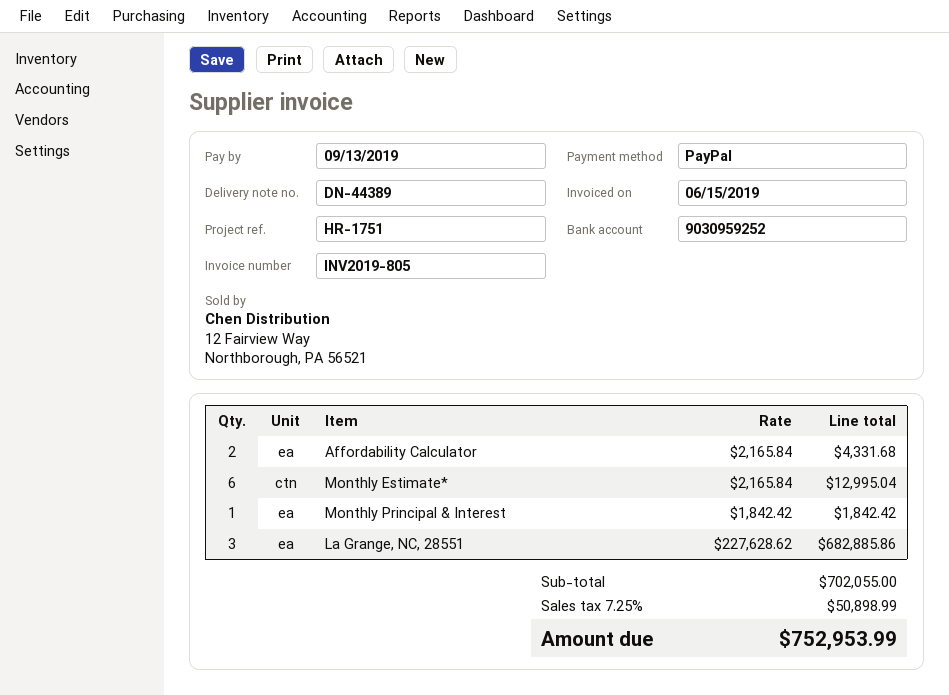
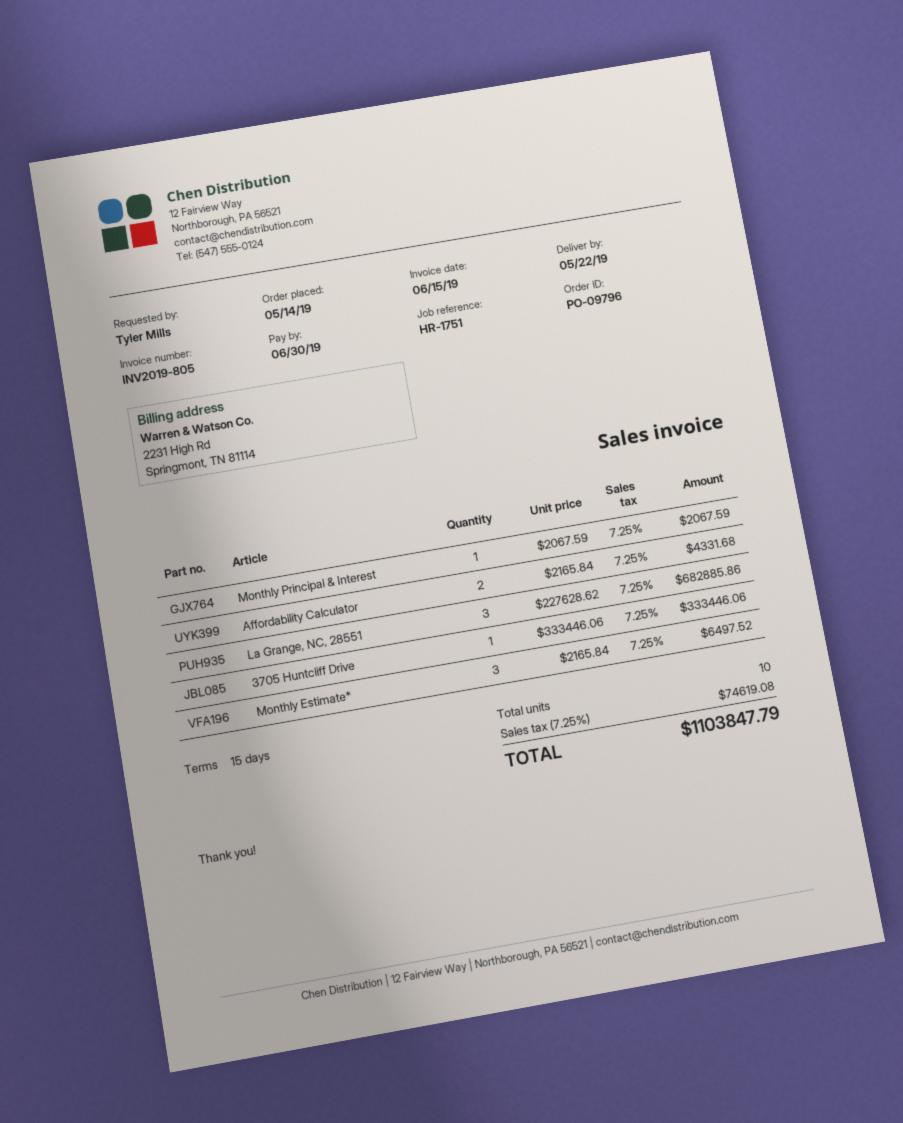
due date: 2019-09-13 -> 2019-06-30
Monthly Estimate*: 6 x 2165.84 = 12995.04 -> 3 x 2165.84 = 6497.52
Monthly Principal & Interest: 1 x 1842.42 = 1842.42 -> 1 x 2067.59 = 2067.59
3705 Huntcliff Drive: none -> 1 x 333446.06 = 333446.06
tax: 7.25% = 50898.99 -> 7.25% = 74619.08
total: 752953.99 -> 1103847.79

